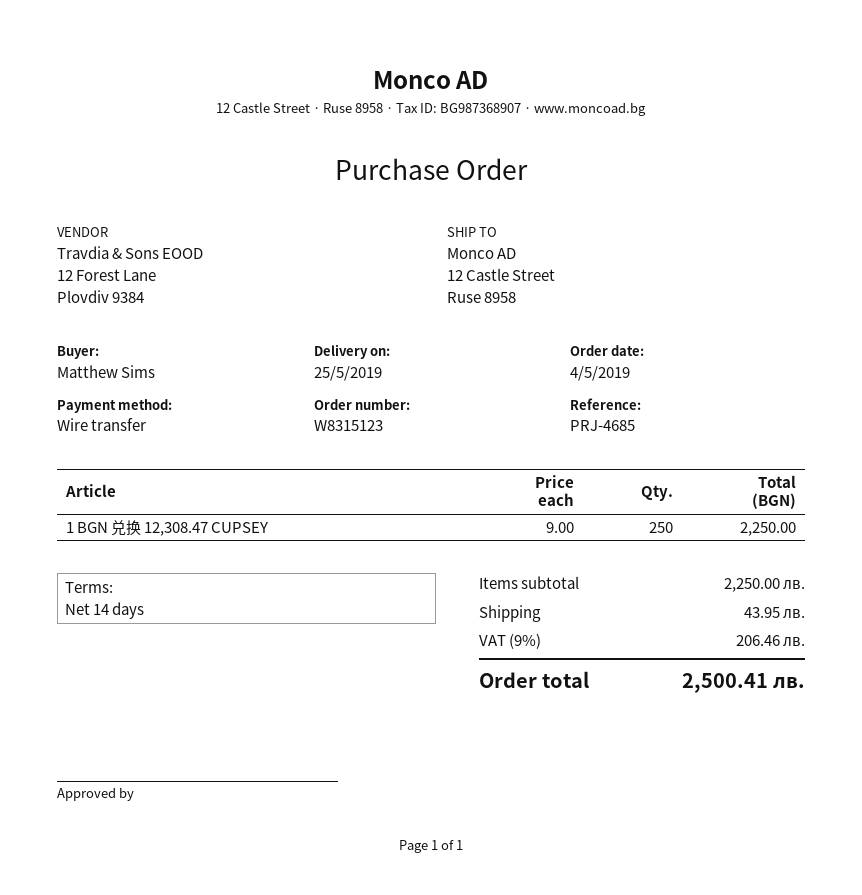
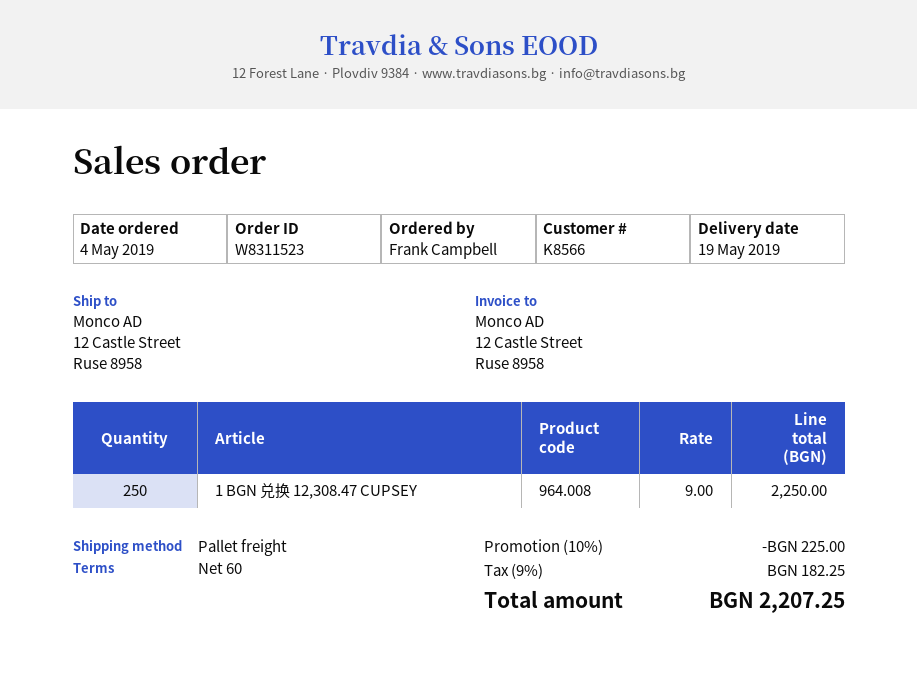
order number: W8315123 -> W8311523
delivery date: 2019-05-25 -> 2019-05-19
payment terms: 14 days -> 60 days
ordered by: Matthew Sims -> Frank Campbell
discount: none -> 10% = 225.00
shipping: 43.95 -> none
tax: 9% = 206.46 -> 9% = 182.25
total: 2500.41 -> 2207.25

